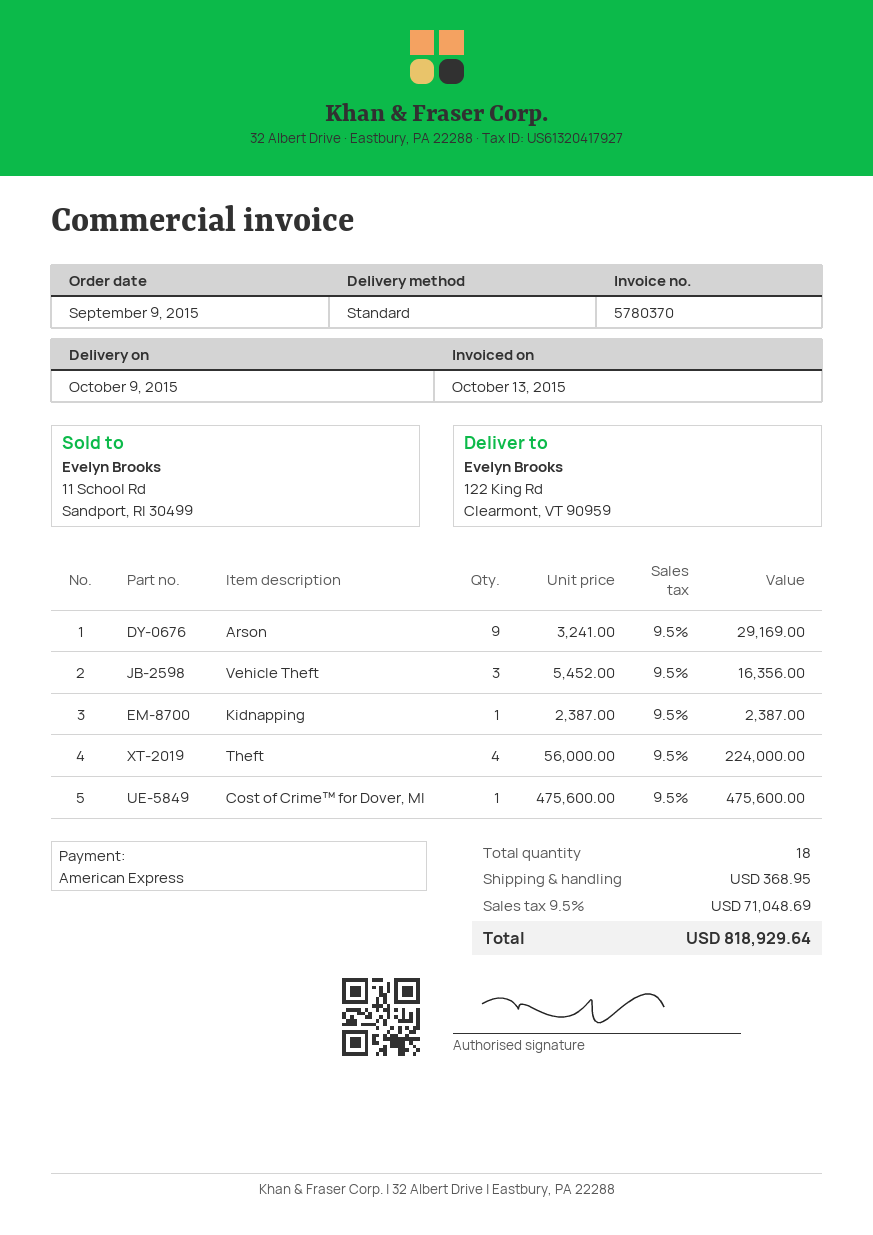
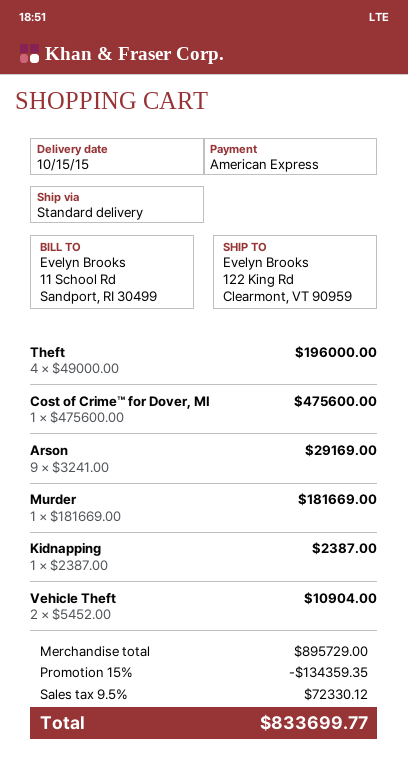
delivery date: 2015-10-09 -> 2015-10-15
Vehicle Theft: 3 x 5452.00 = 16356.00 -> 2 x 5452.00 = 10904.00
Theft: 4 x 56000.00 = 224000.00 -> 4 x 49000.00 = 196000.00
Murder: none -> 1 x 181669.00 = 181669.00
discount: none -> 15% = 134359.35
shipping: 368.95 -> none
tax: 9.5% = 71048.69 -> 9.5% = 72330.12
total: 818929.64 -> 833699.77

